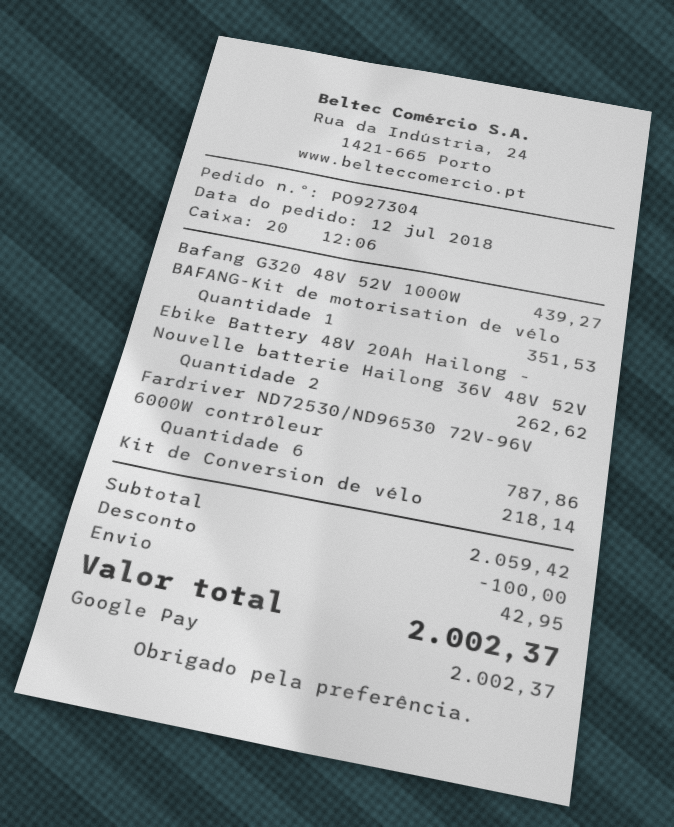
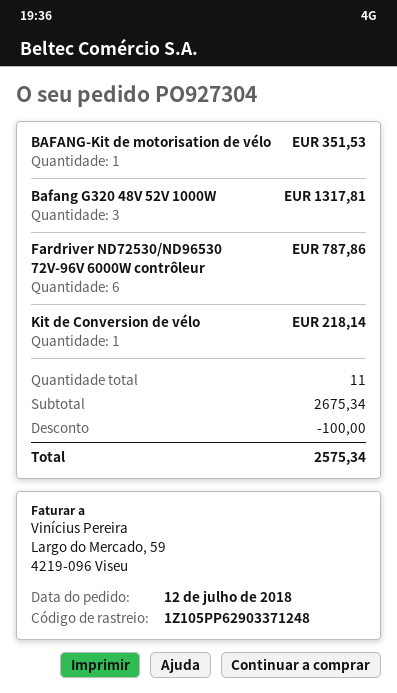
Bafang G320 48V 52V 1000W: 1 for 439.27 -> 3 for 1317.81
Ebike Battery 48V 20Ah Hailong - Nouvelle batterie Hailong 36V 48V 52V: 2 for 262.62 -> none
subtotal: 2059.42 -> 2675.34
shipping: 42.95 -> none
total: 2002.37 -> 2575.34

